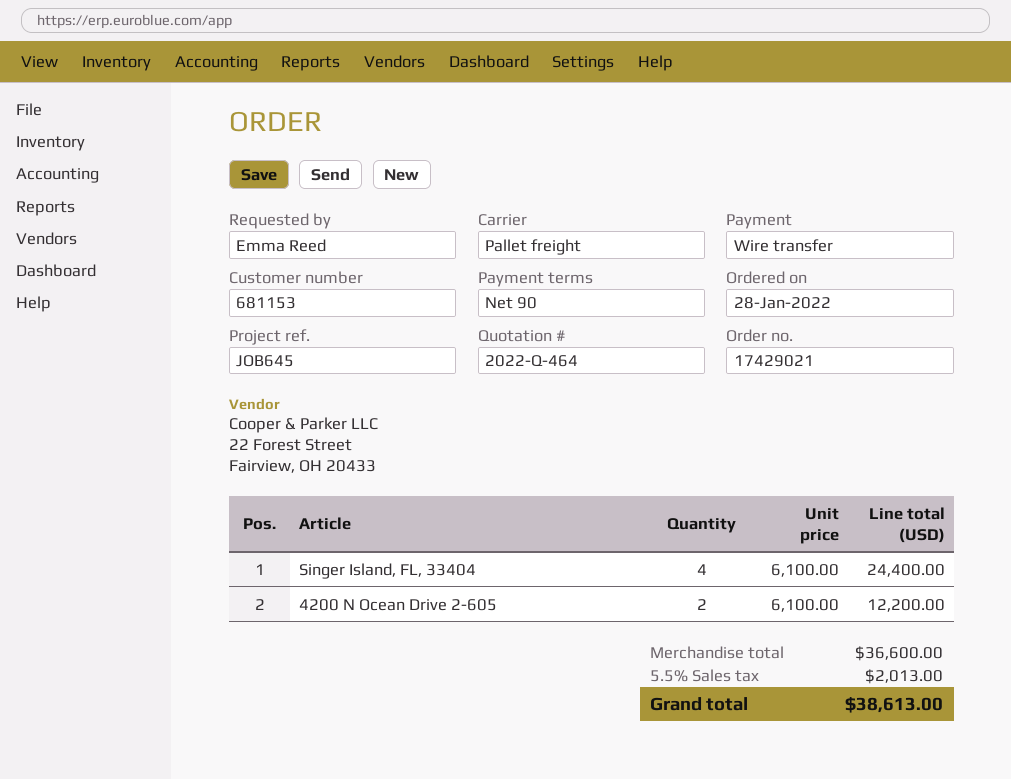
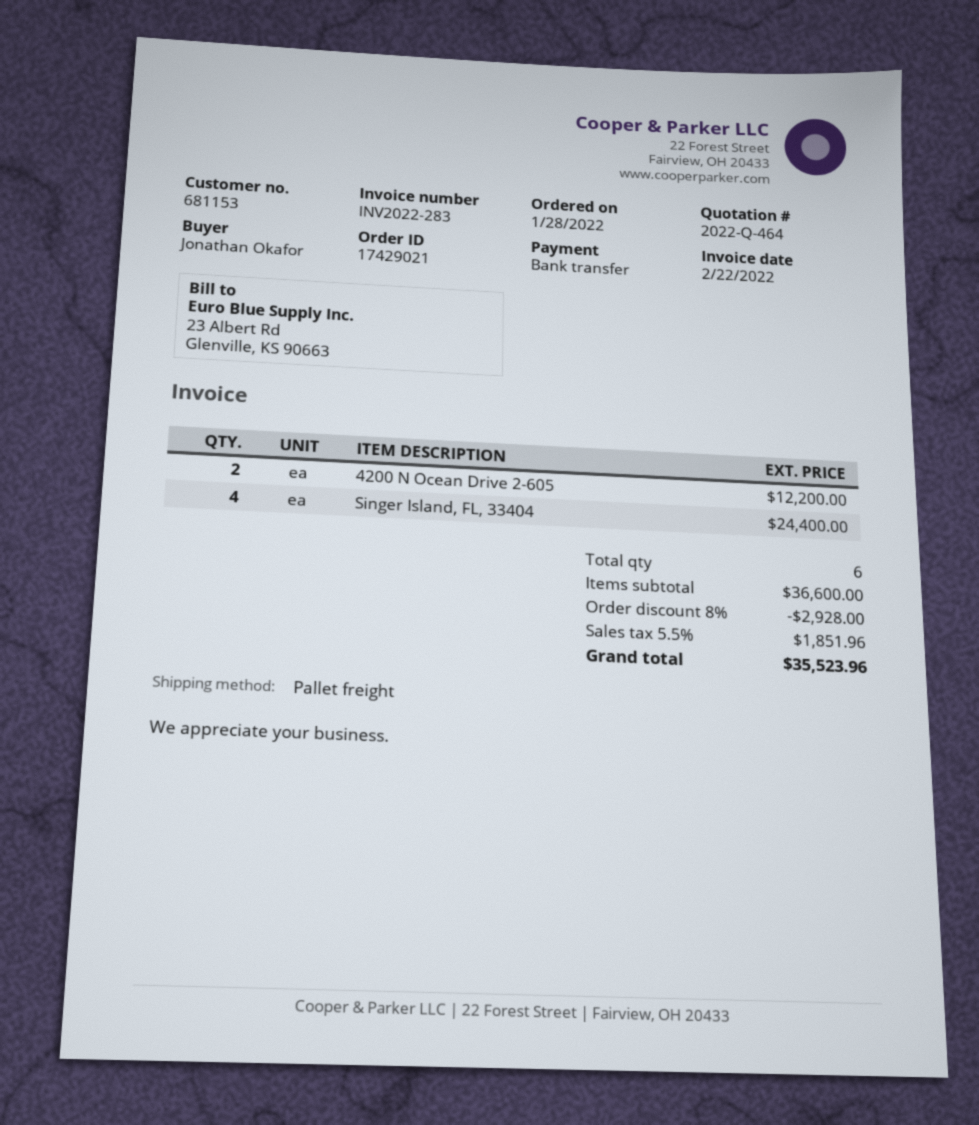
ordered by: Emma Reed -> Jonathan Okafor
discount: none -> 8% = 2928.00
tax: 5.5% = 2013.00 -> 5.5% = 1851.96
total: 38613.00 -> 35523.96

